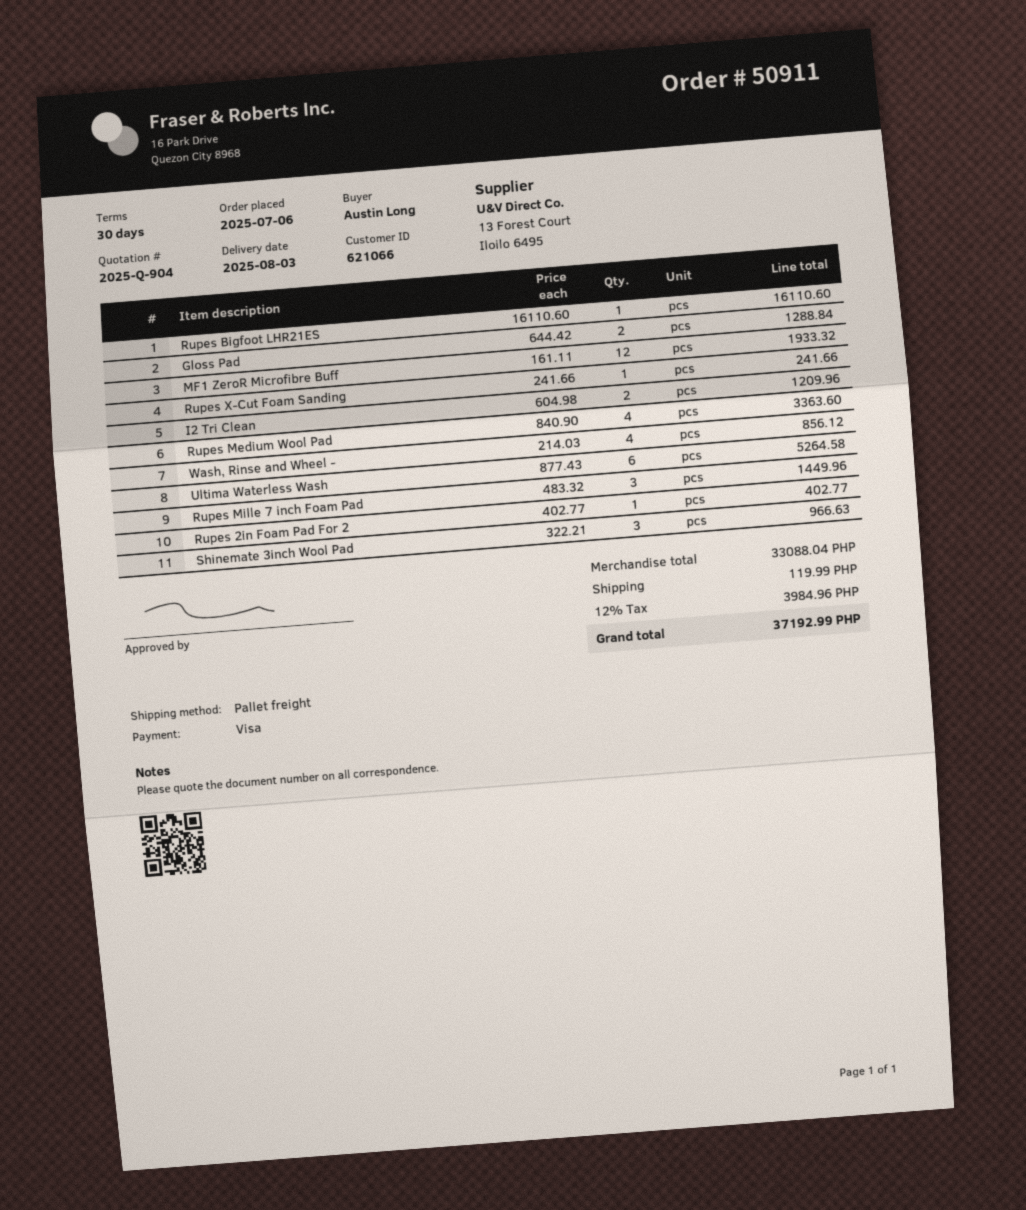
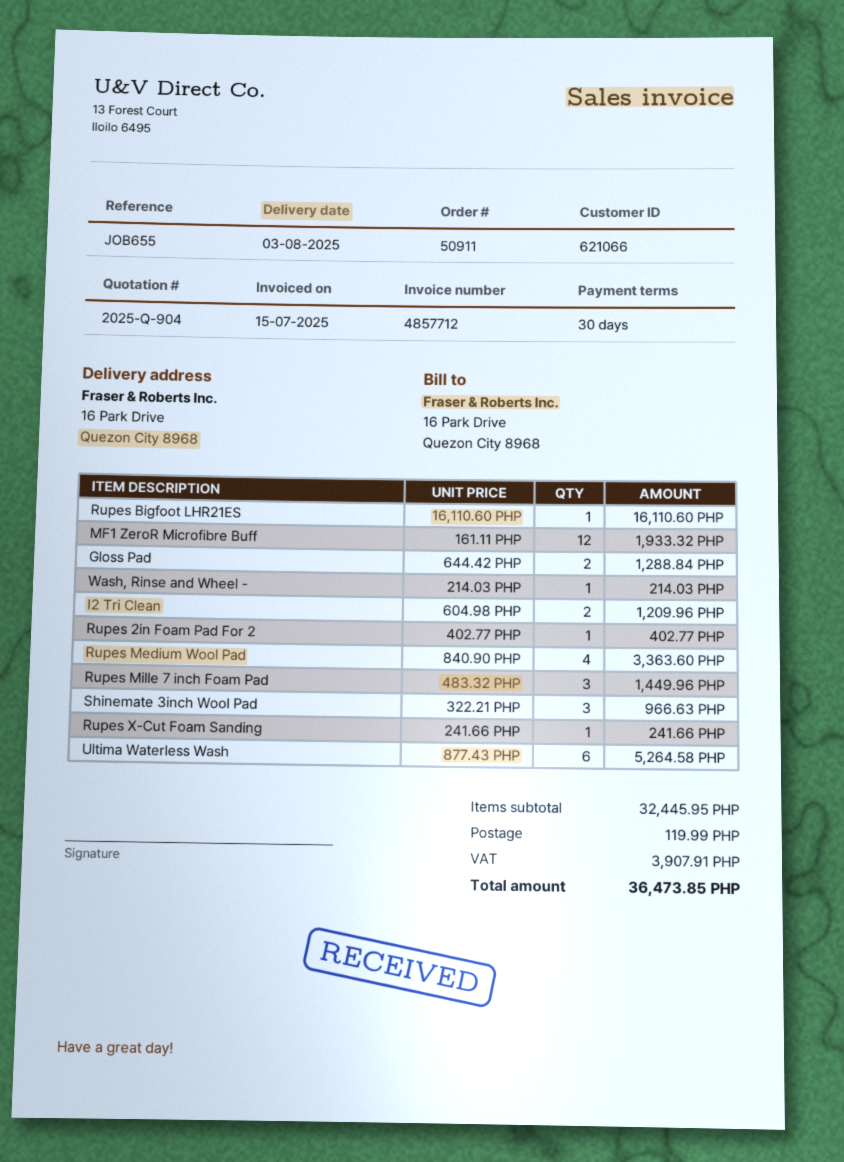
Wash, Rinse and Wheel -: 4 x 214.03 = 856.12 -> 1 x 214.03 = 214.03
subtotal: 33088.04 -> 32445.95
tax: 3984.96 -> 3907.91
total: 37192.99 -> 36473.85

